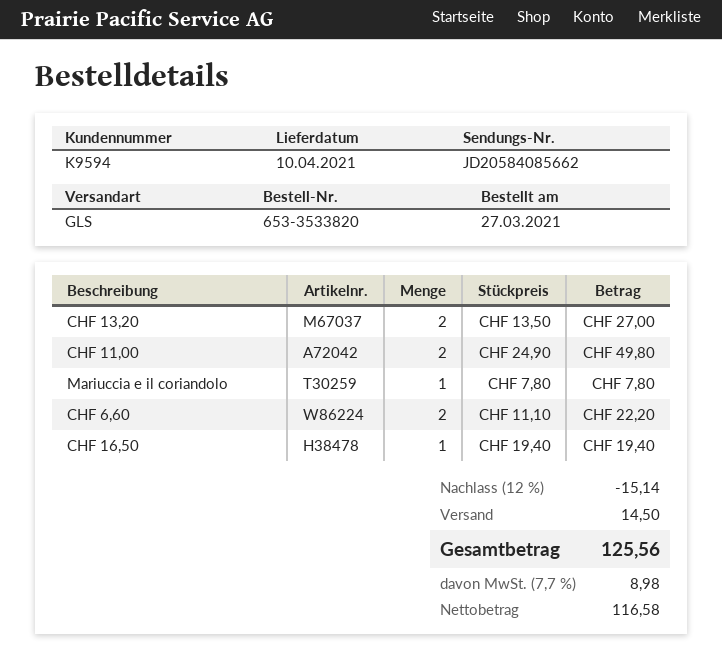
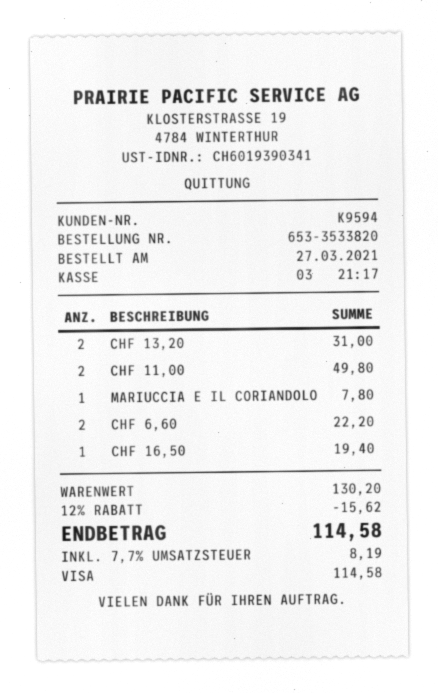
CHF 13,20: 2 for 27.00 -> 2 for 31.00
discount: 12% = 15.14 -> 12% = 15.62
shipping: 14.50 -> none
tax: 7.7% = 8.98 -> 7.7% = 8.19
total: 125.56 -> 114.58

